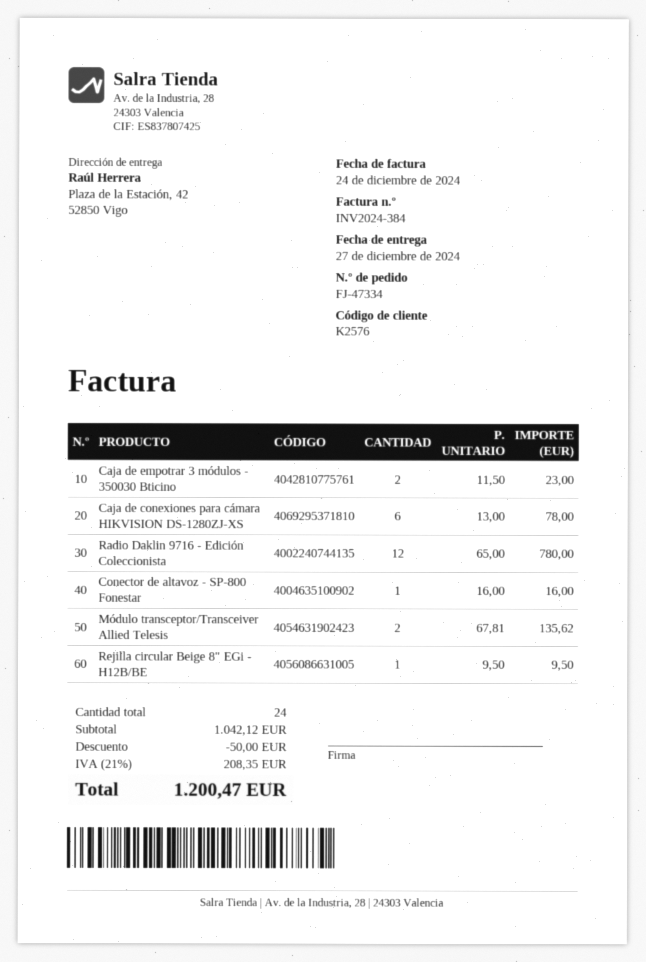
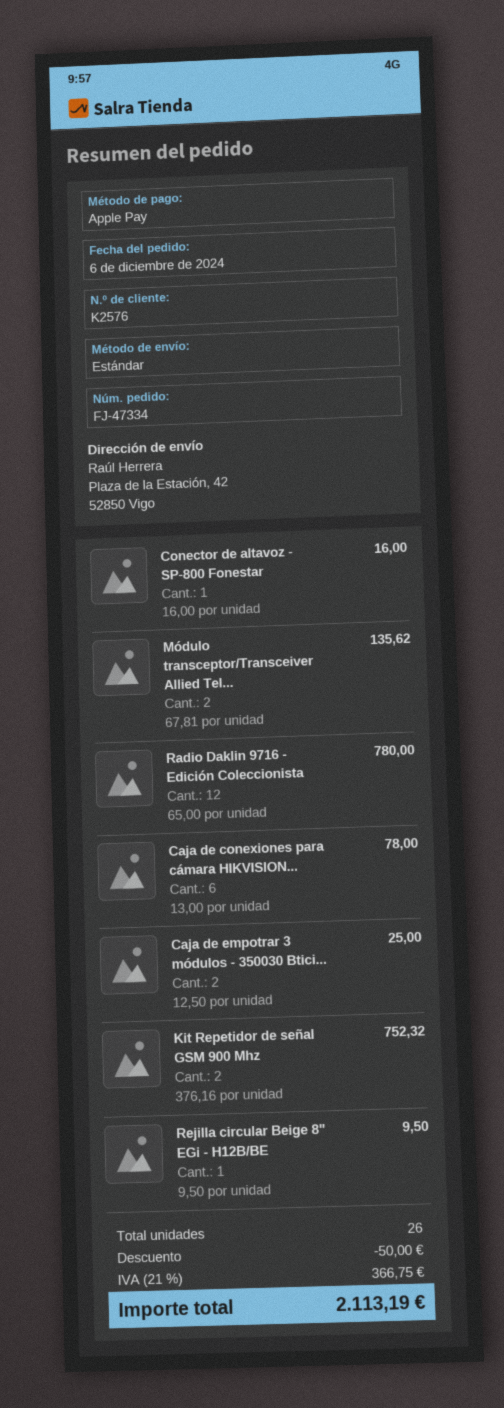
Caja de empotrar 3 módulos - 350030 Bticino: 2 x 11.50 = 23.00 -> 2 x 12.50 = 25.00
Kit Repetidor de señal GSM 900 Mhz: none -> 2 x 376.16 = 752.32
total quantity: 24 -> 26
tax: 21% = 208.35 -> 21% = 366.75
total: 1200.47 -> 2113.19

